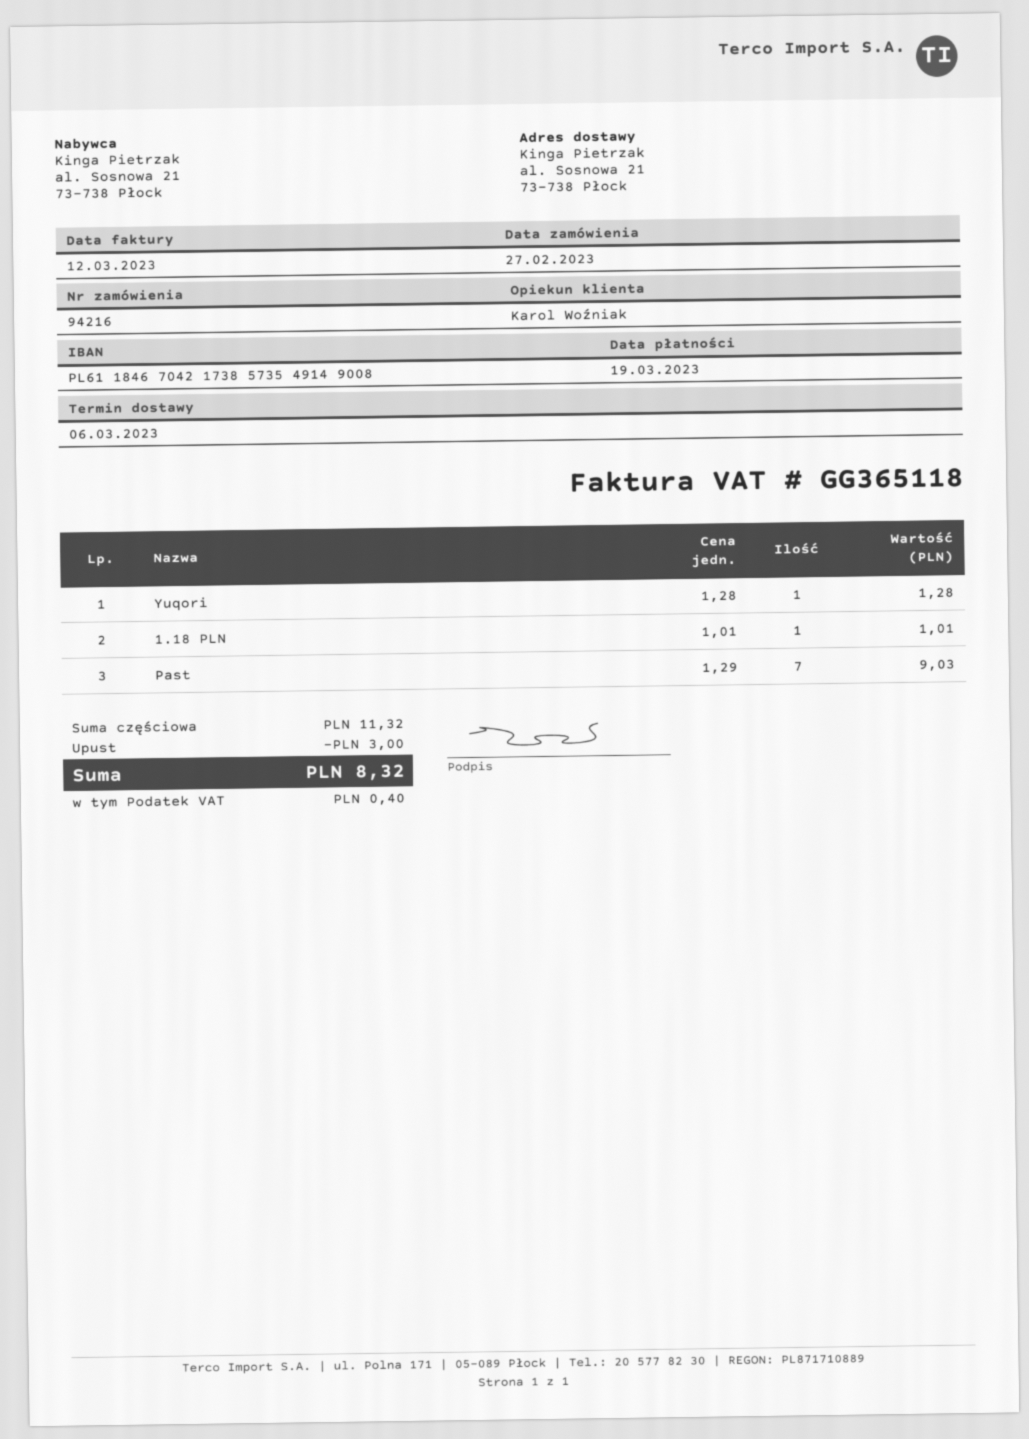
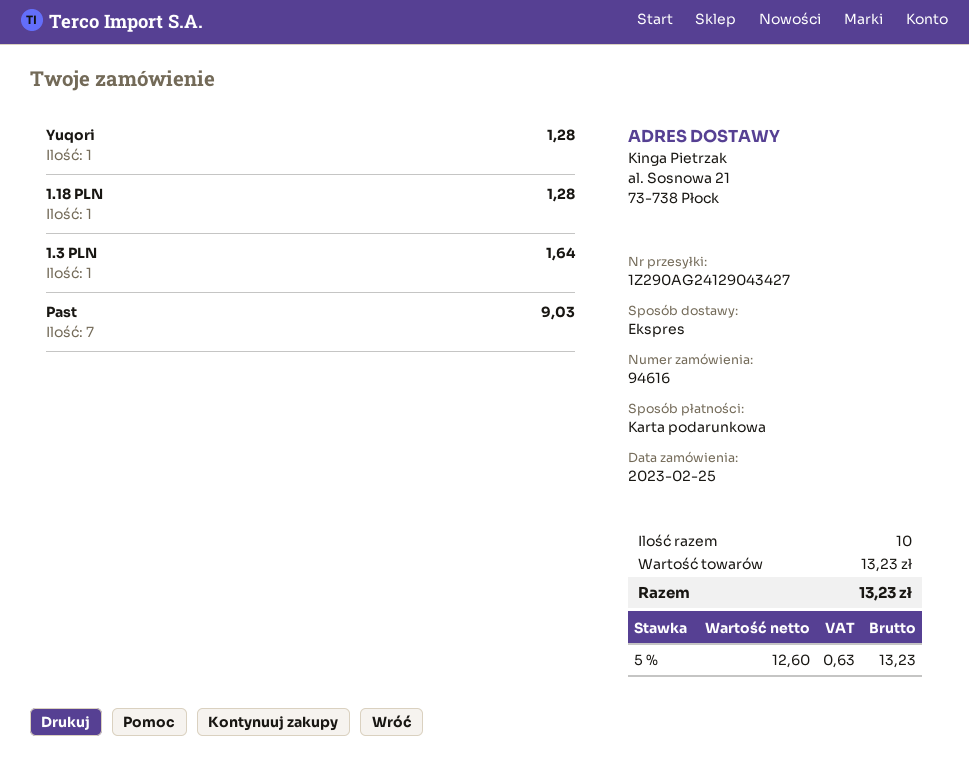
order number: 94216 -> 94616
order date: 2023-02-27 -> 2023-02-25
1.18 PLN: 1 for 1.01 -> 1 for 1.28
1.3 PLN: none -> 1 for 1.64
subtotal: 11.32 -> 13.23
discount: 3.00 -> none
tax: 0.40 -> 0.63
total: 8.32 -> 13.23

